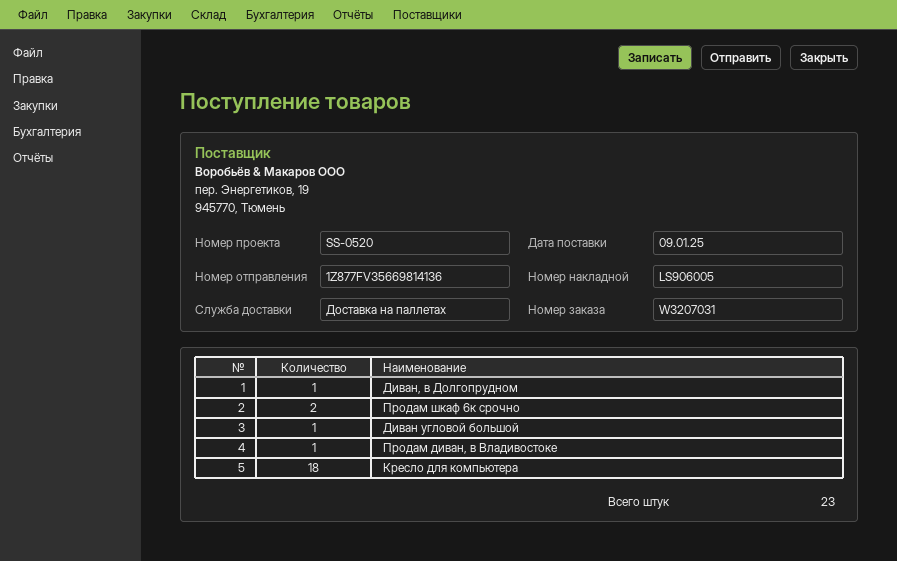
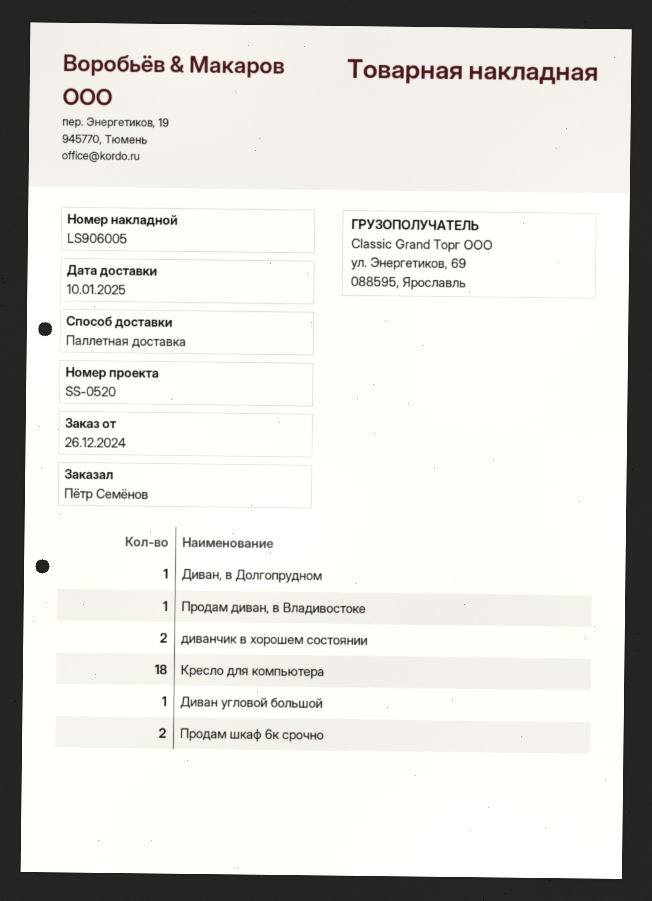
delivery date: 2025-01-09 -> 2025-01-10
диванчик в хорошем состоянии: none -> 2

